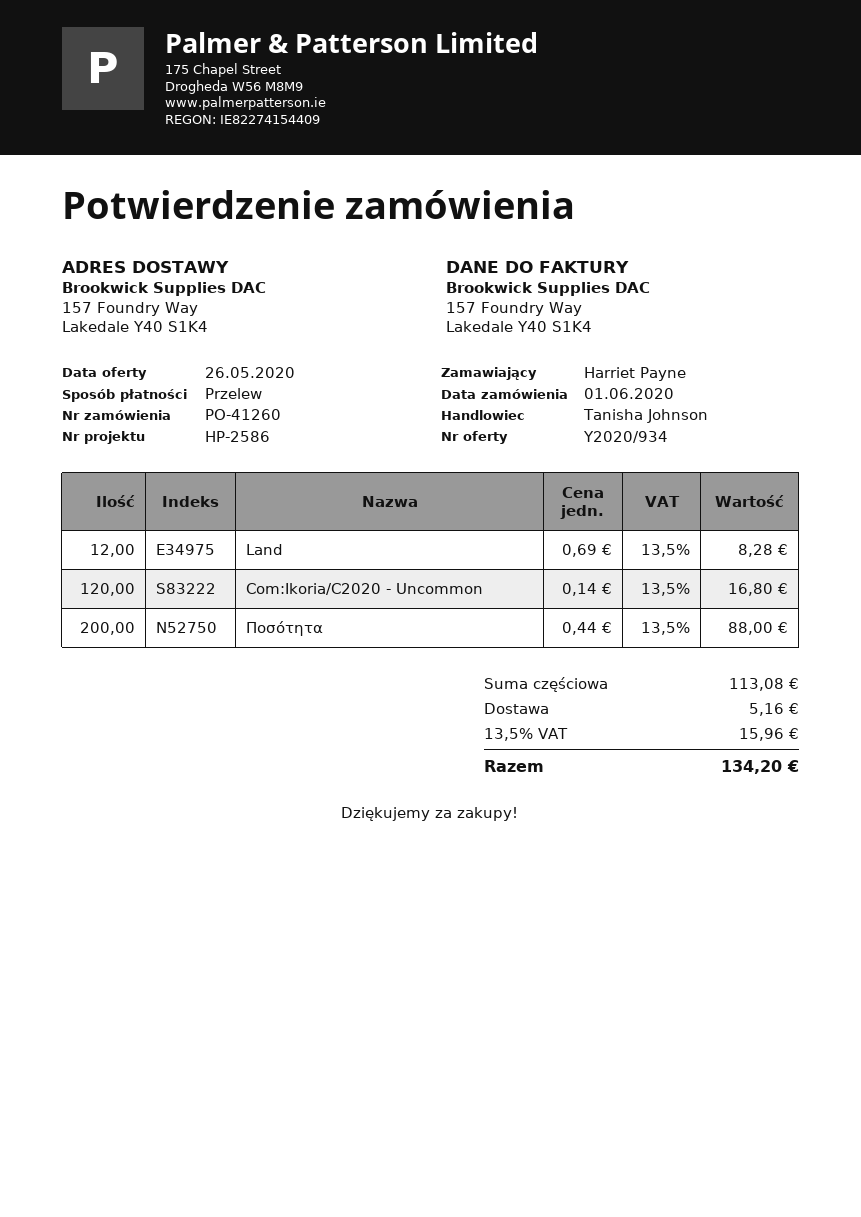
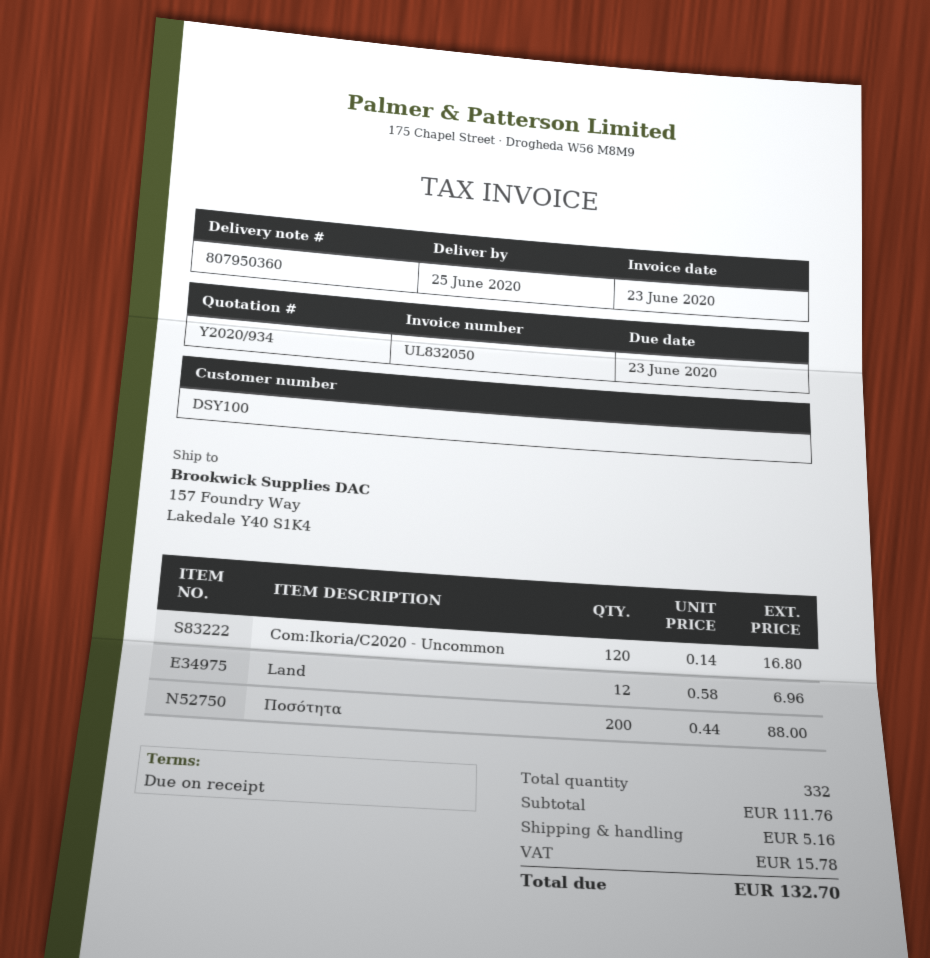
Land: 12 x 0.69 = 8.28 -> 12 x 0.58 = 6.96
subtotal: 113.08 -> 111.76
tax: 15.96 -> 15.78
total: 134.20 -> 132.70

